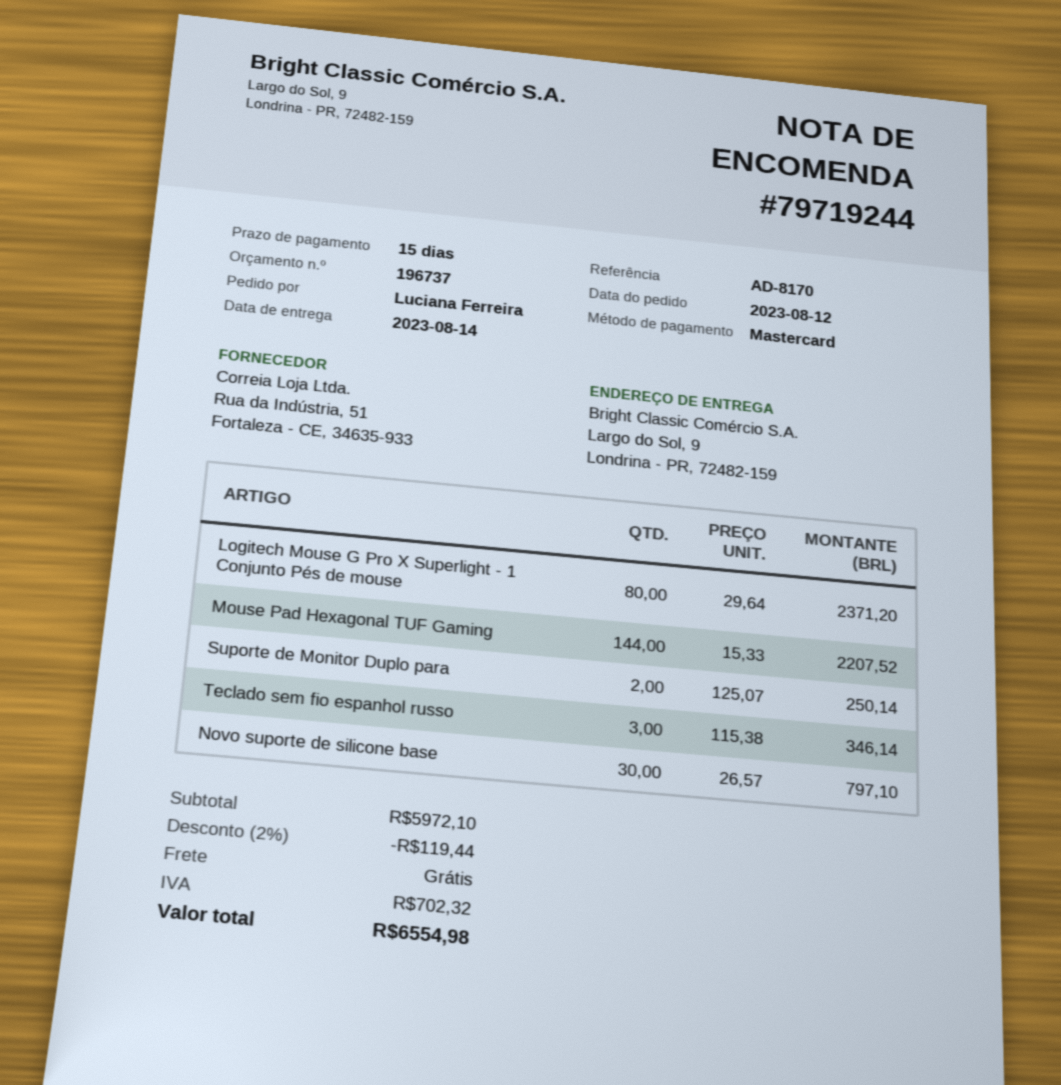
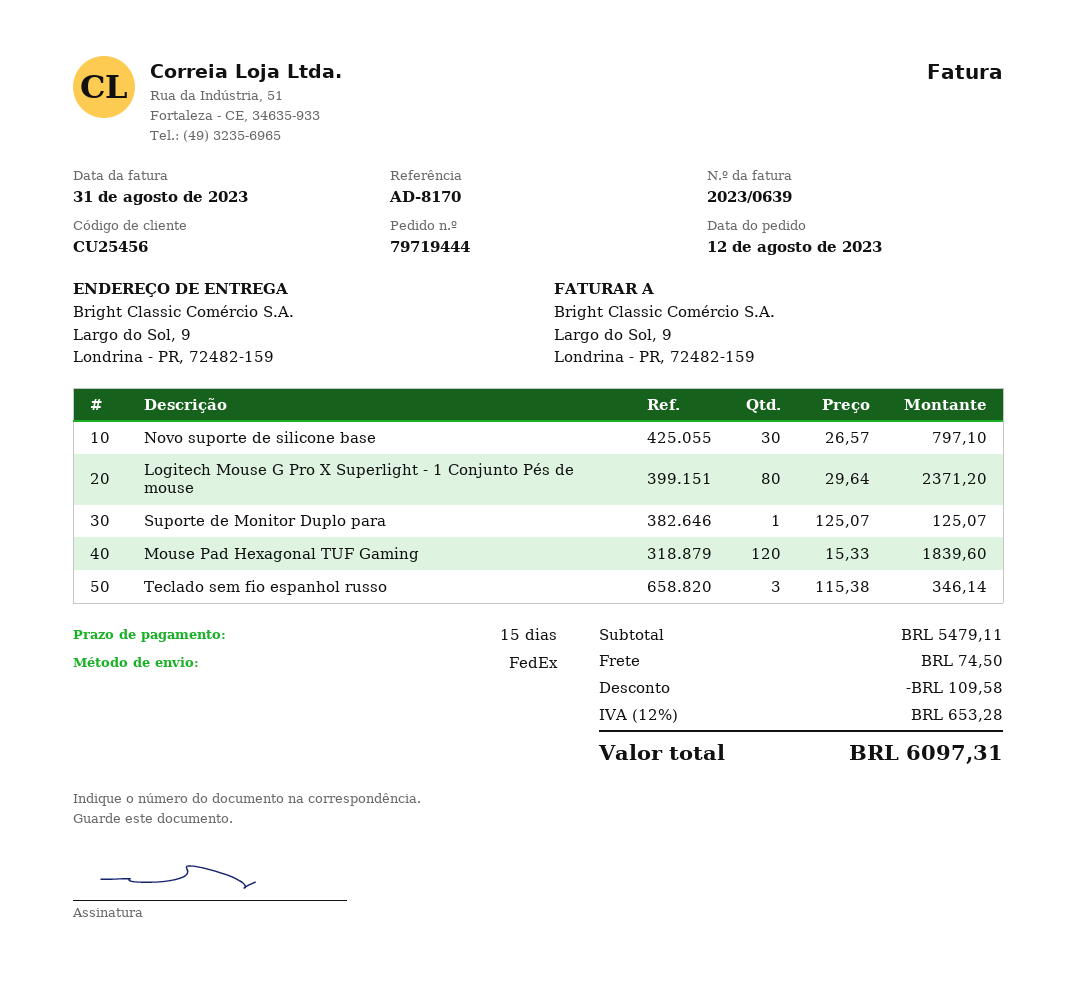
order number: 79719244 -> 79719444
Mouse Pad Hexagonal TUF Gaming: 144 x 15.33 = 2207.52 -> 120 x 15.33 = 1839.60
Suporte de Monitor Duplo para: 2 x 125.07 = 250.14 -> 1 x 125.07 = 125.07
subtotal: 5972.10 -> 5479.11
discount: 119.44 -> 109.58
shipping: 0.00 -> 74.50
tax: 702.32 -> 653.28
total: 6554.98 -> 6097.31

